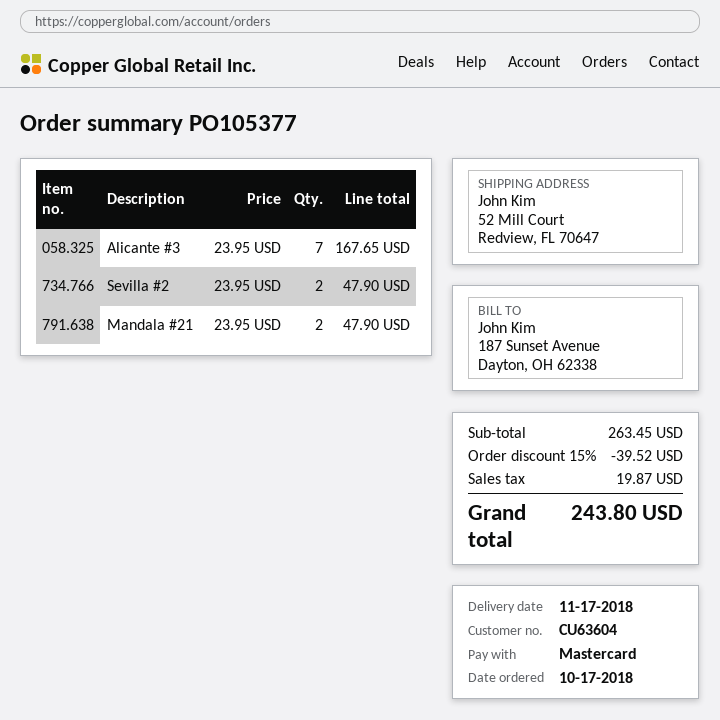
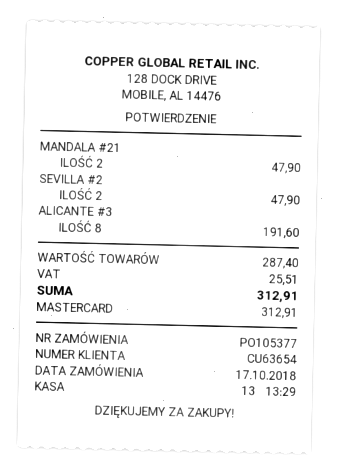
customer number: CU63604 -> CU63654
Alicante #3: 7 for 167.65 -> 8 for 191.60
subtotal: 263.45 -> 287.40
discount: 15% = 39.52 -> none
tax: 19.87 -> 25.51
total: 243.80 -> 312.91

